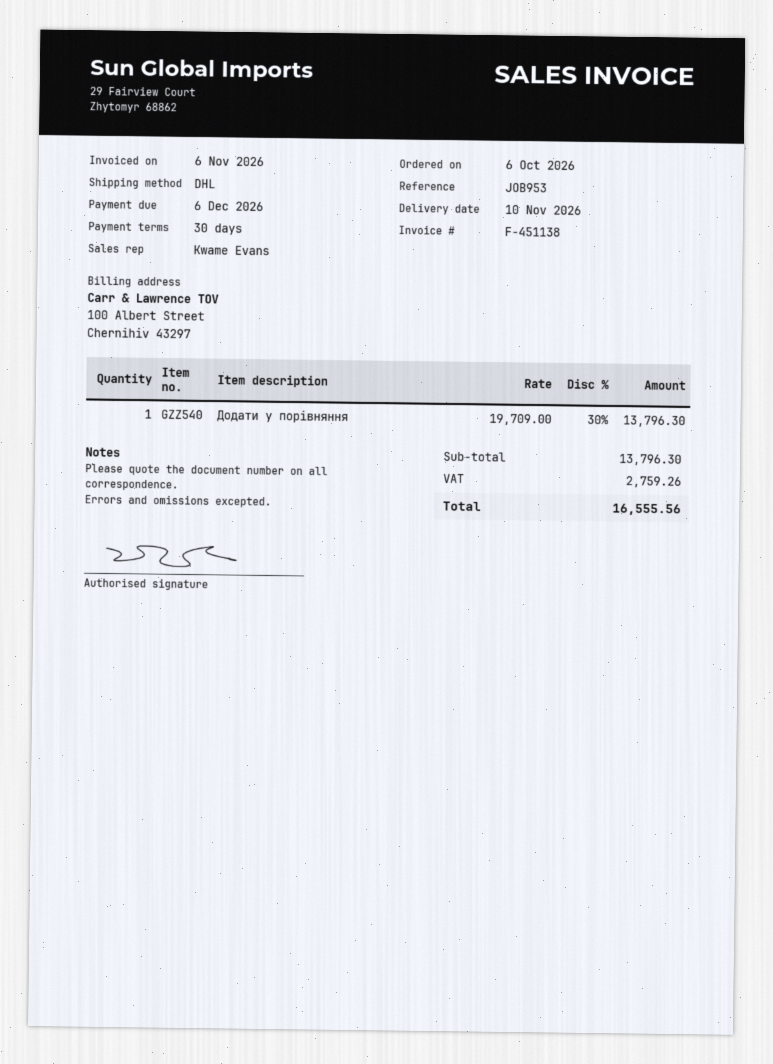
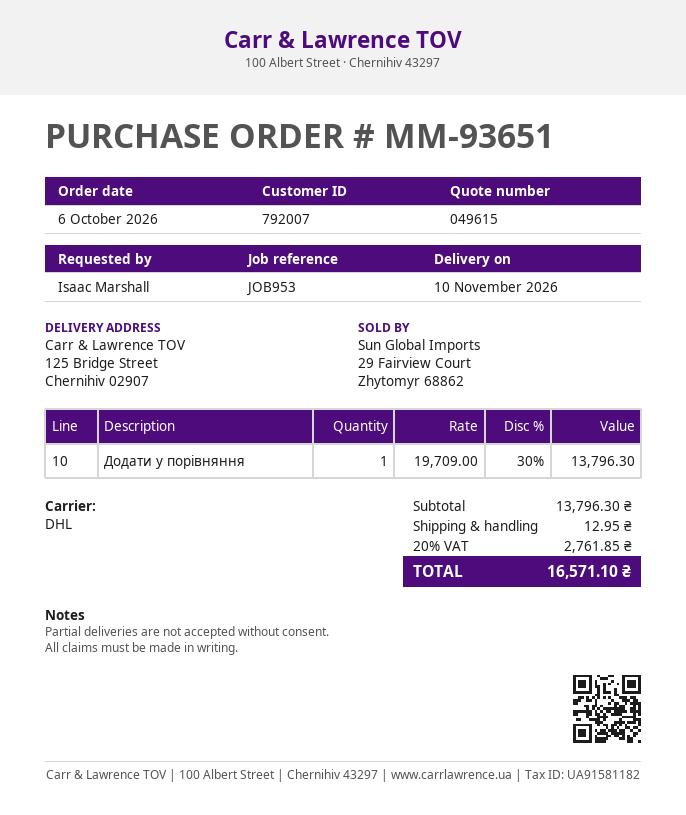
shipping: none -> 12.95
tax: 2759.26 -> 2761.85
total: 16555.56 -> 16571.10

